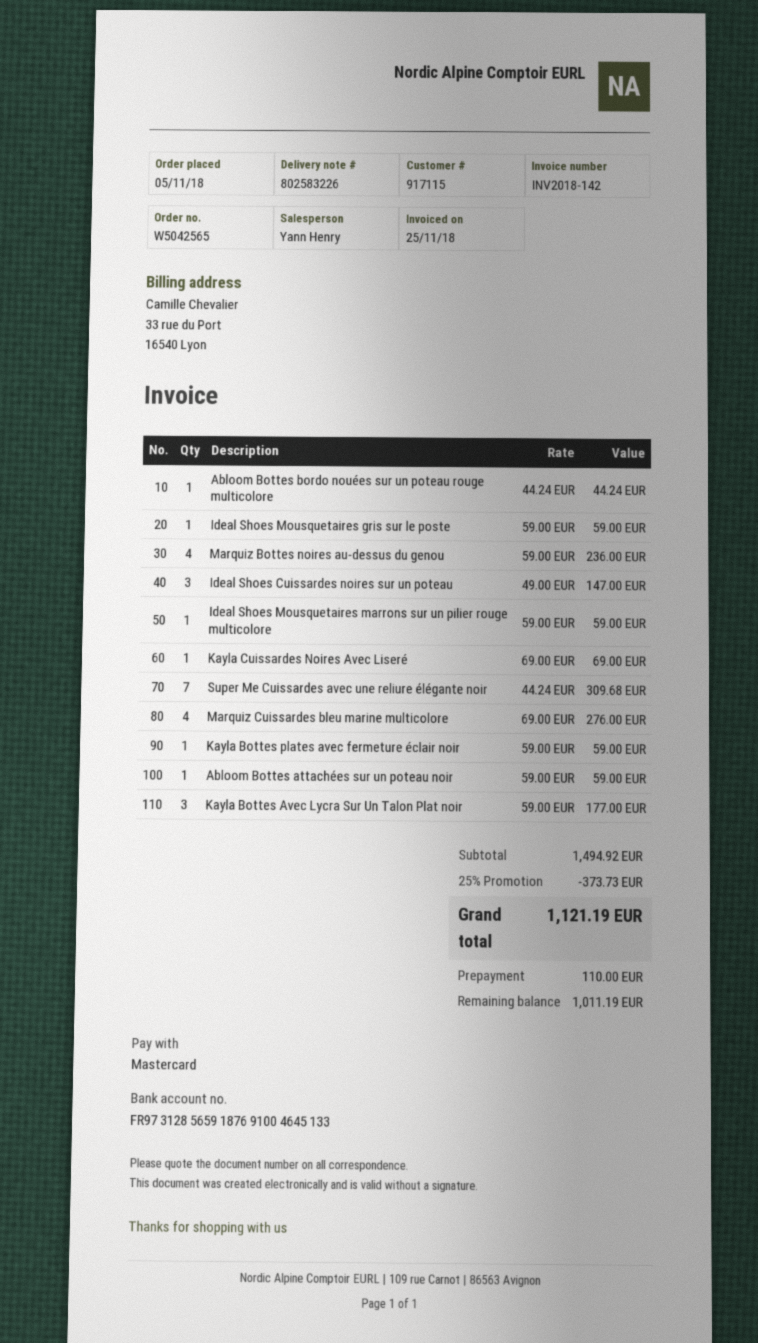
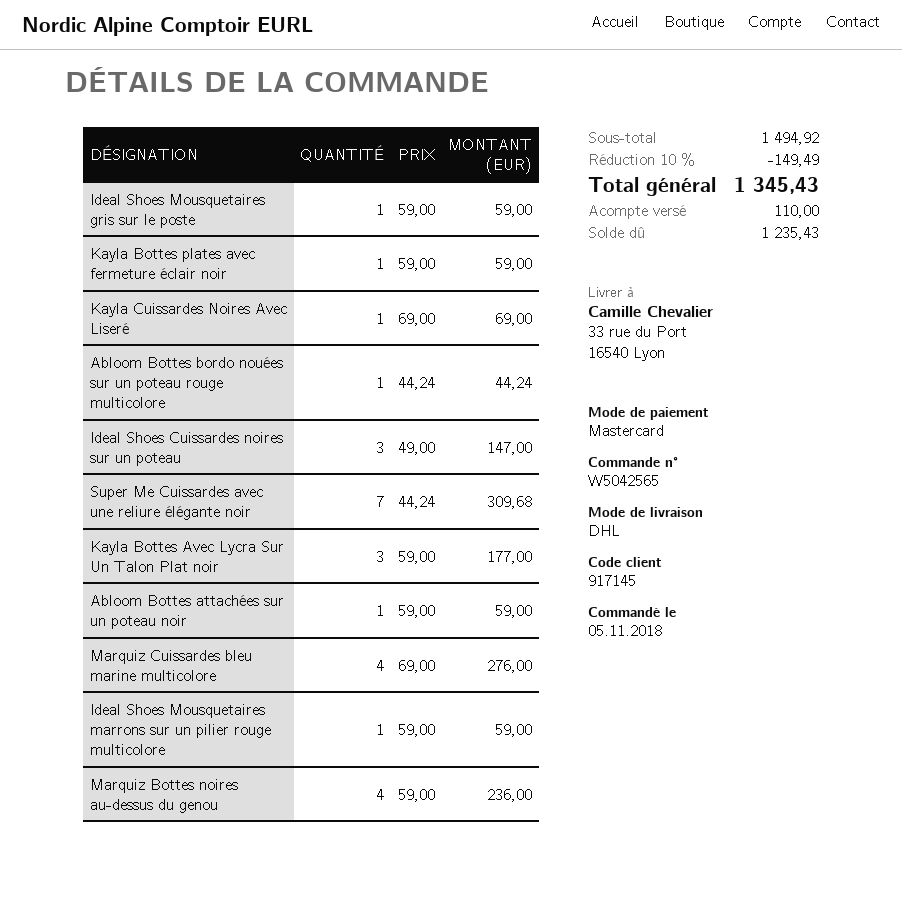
customer number: 917115 -> 917145
discount: 25% = 373.73 -> 10% = 149.49
total: 1121.19 -> 1345.43
balance: 1011.19 -> 1235.43

